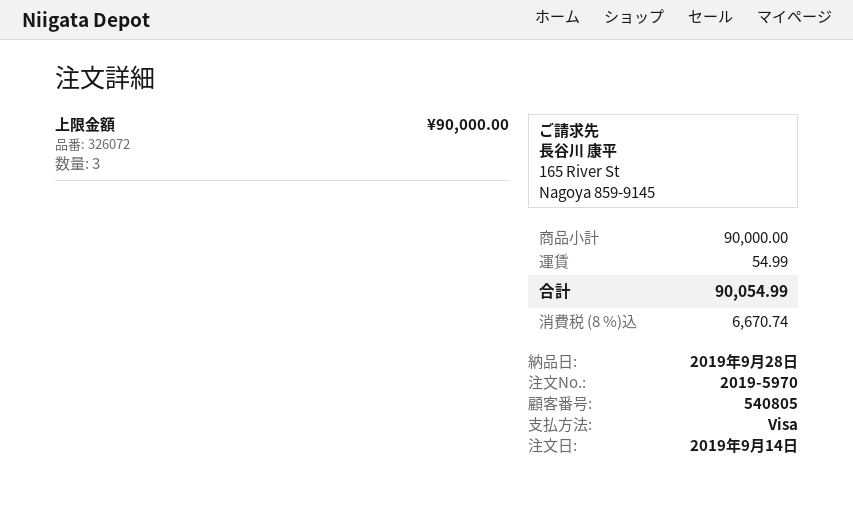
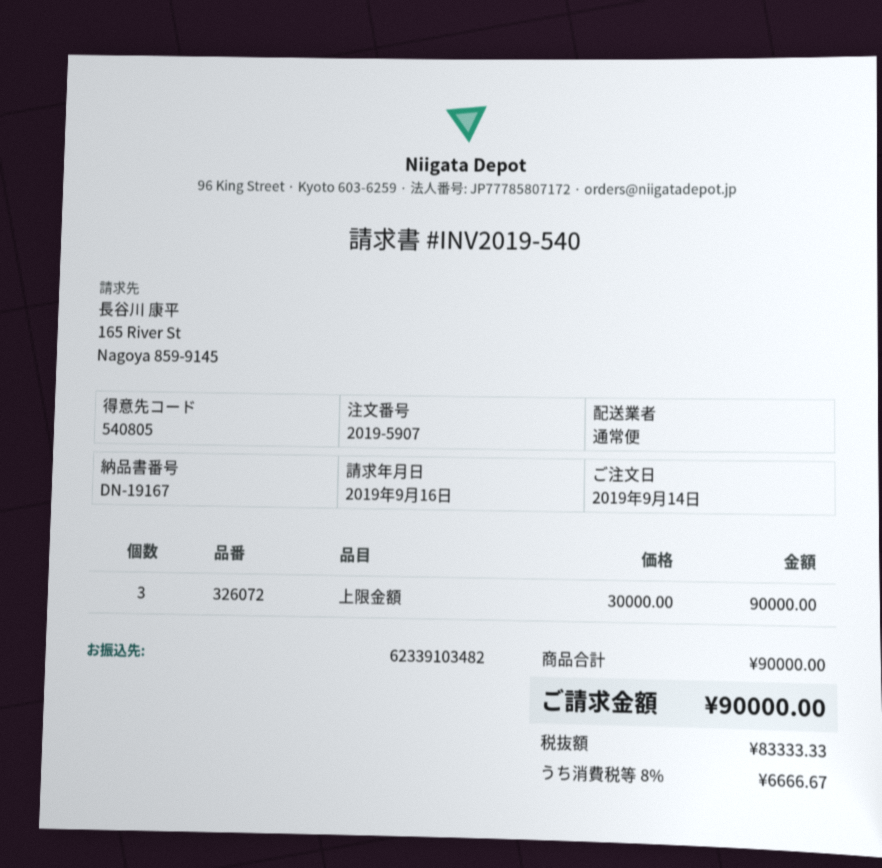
order number: 2019-5970 -> 2019-5907
shipping: 54.99 -> none
tax: 8% = 6670.74 -> 8% = 6666.67
total: 90054.99 -> 90000.00

